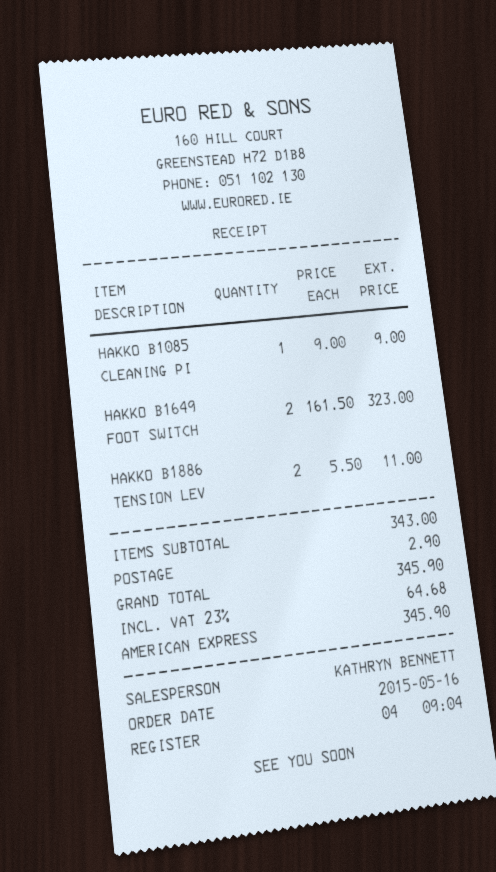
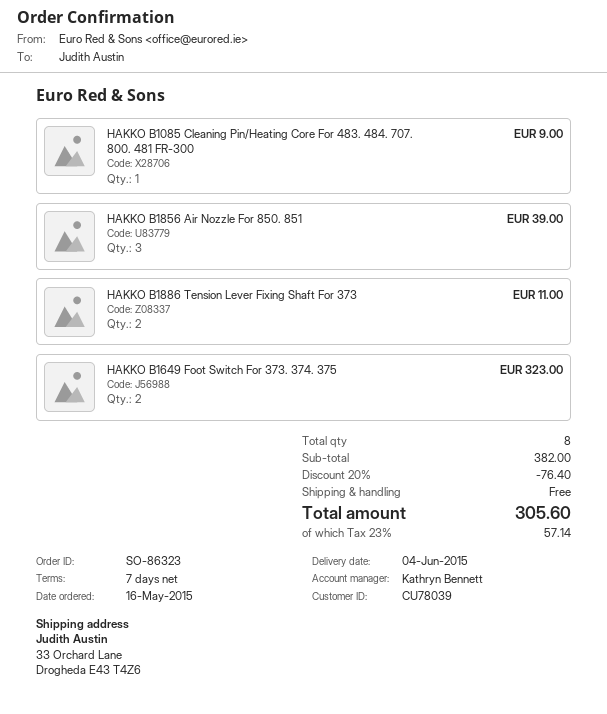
HAKKO B1856 Air Nozzle For 850. 851: none -> 3 for 39.00
subtotal: 343.00 -> 382.00
discount: none -> 20% = 76.40
shipping: 2.90 -> 0.00
tax: 23% = 64.68 -> 23% = 57.14
total: 345.90 -> 305.60

